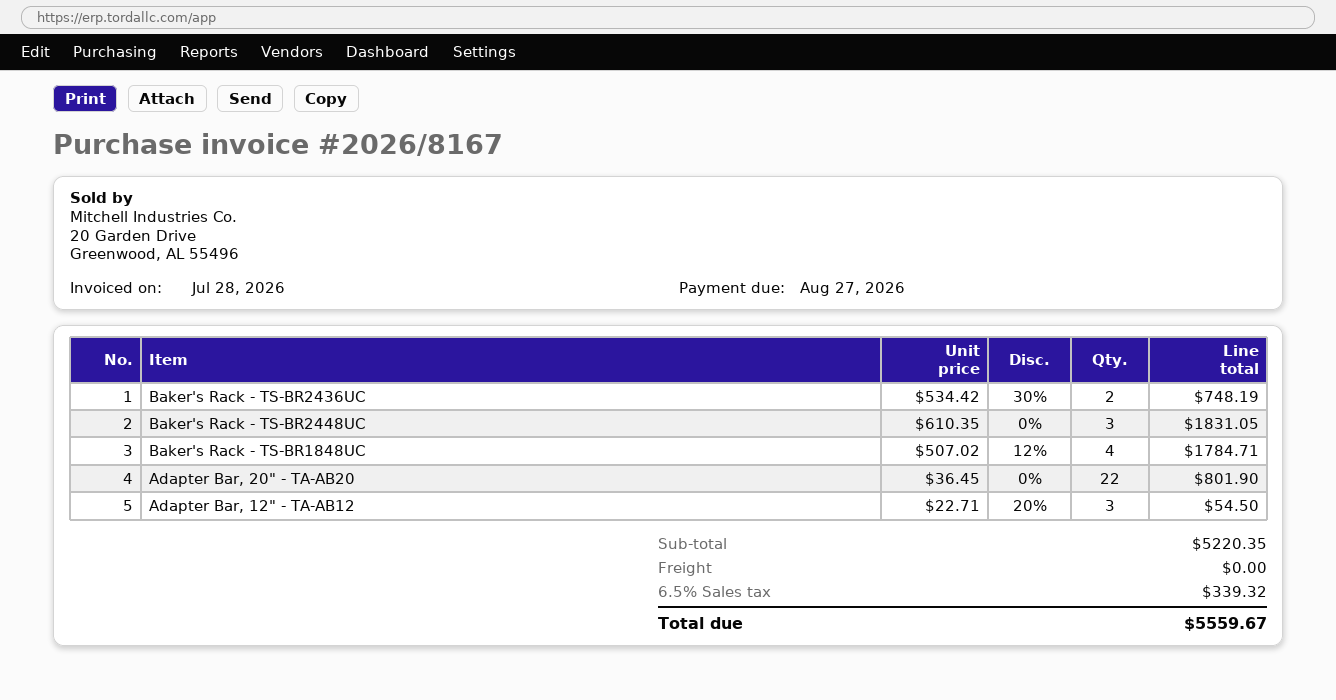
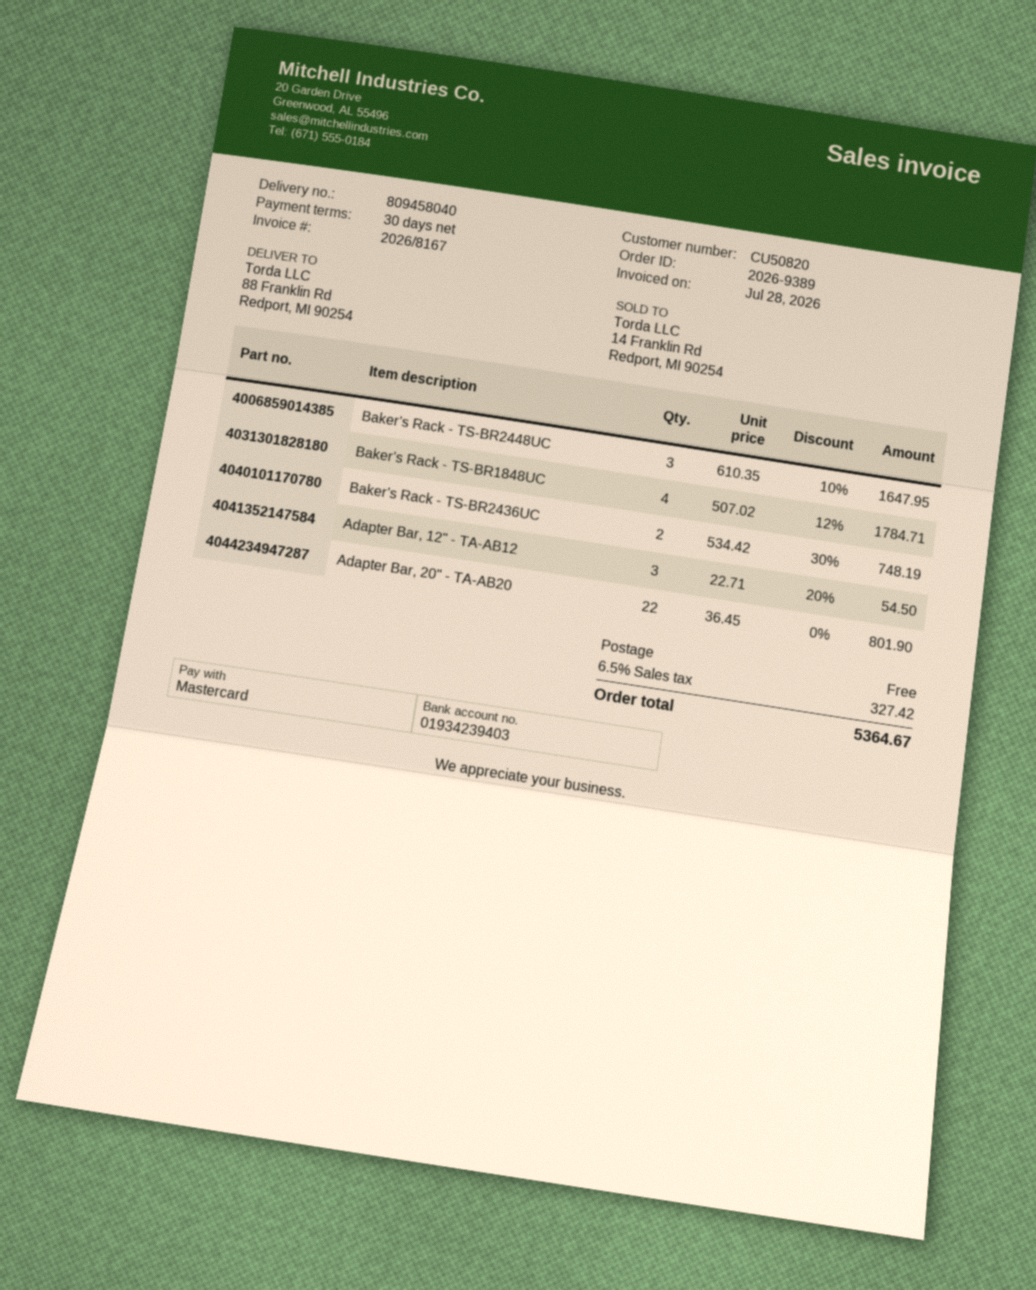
Baker's Rack - TS-BR2448UC: 3 x 610.35 = 1831.05 -> 3 x 610.35 - 10% = 1647.95
tax: 6.5% = 339.32 -> 6.5% = 327.42
total: 5559.67 -> 5364.67

